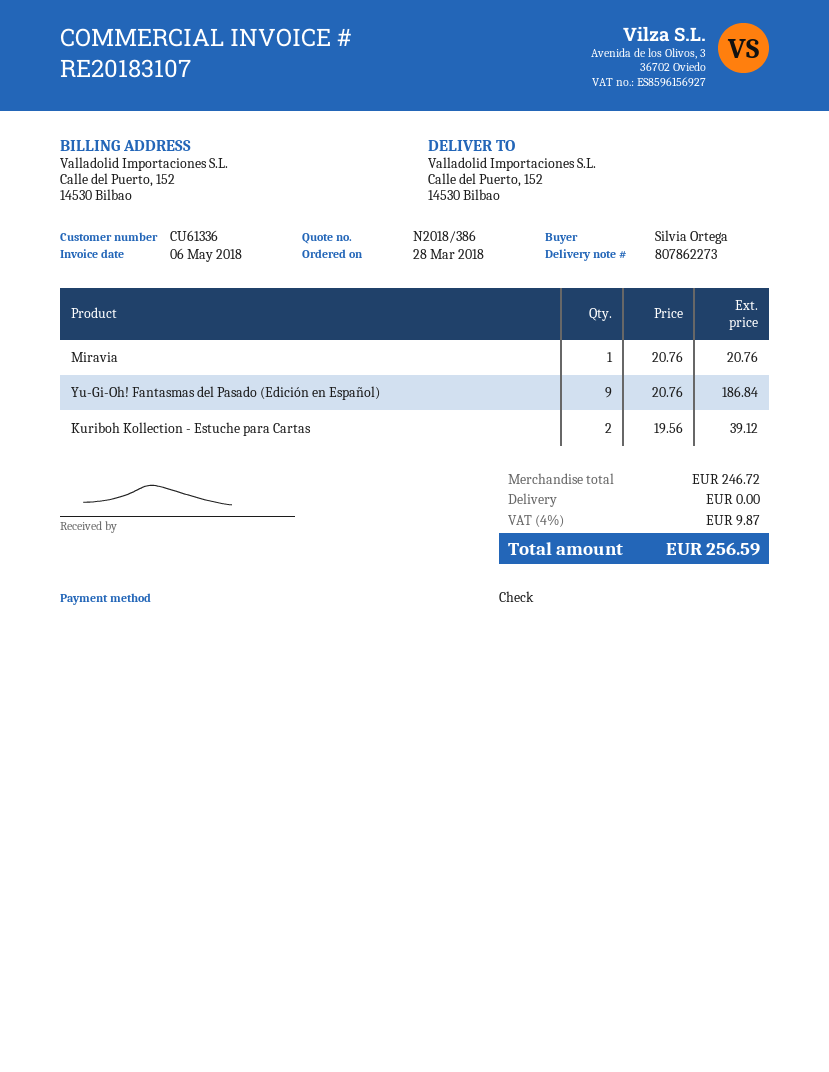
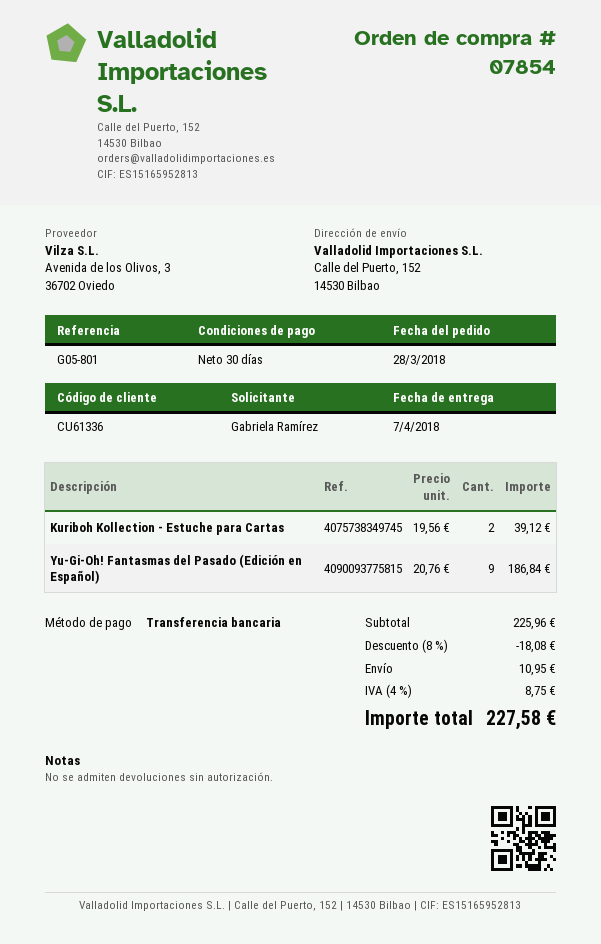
ordered by: Silvia Ortega -> Gabriela Ramírez
payment method: cheque -> bank transfer
Miravia: 1 x 20.76 = 20.76 -> none
subtotal: 246.72 -> 225.96
discount: none -> 8% = 18.08
shipping: 0.00 -> 10.95
tax: 4% = 9.87 -> 4% = 8.75
total: 256.59 -> 227.58

